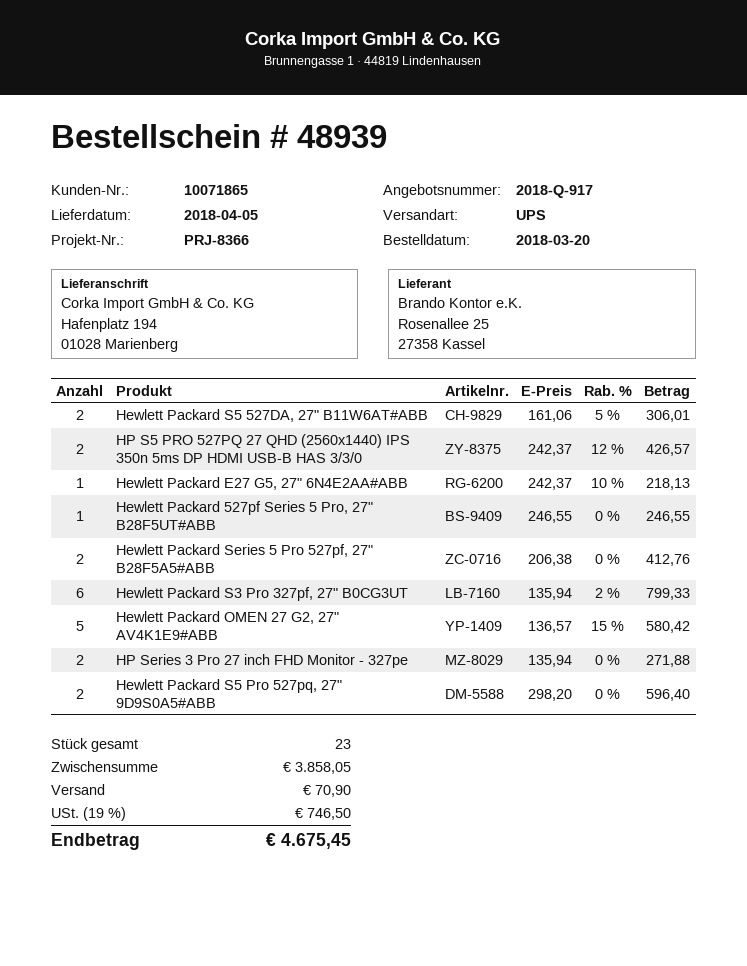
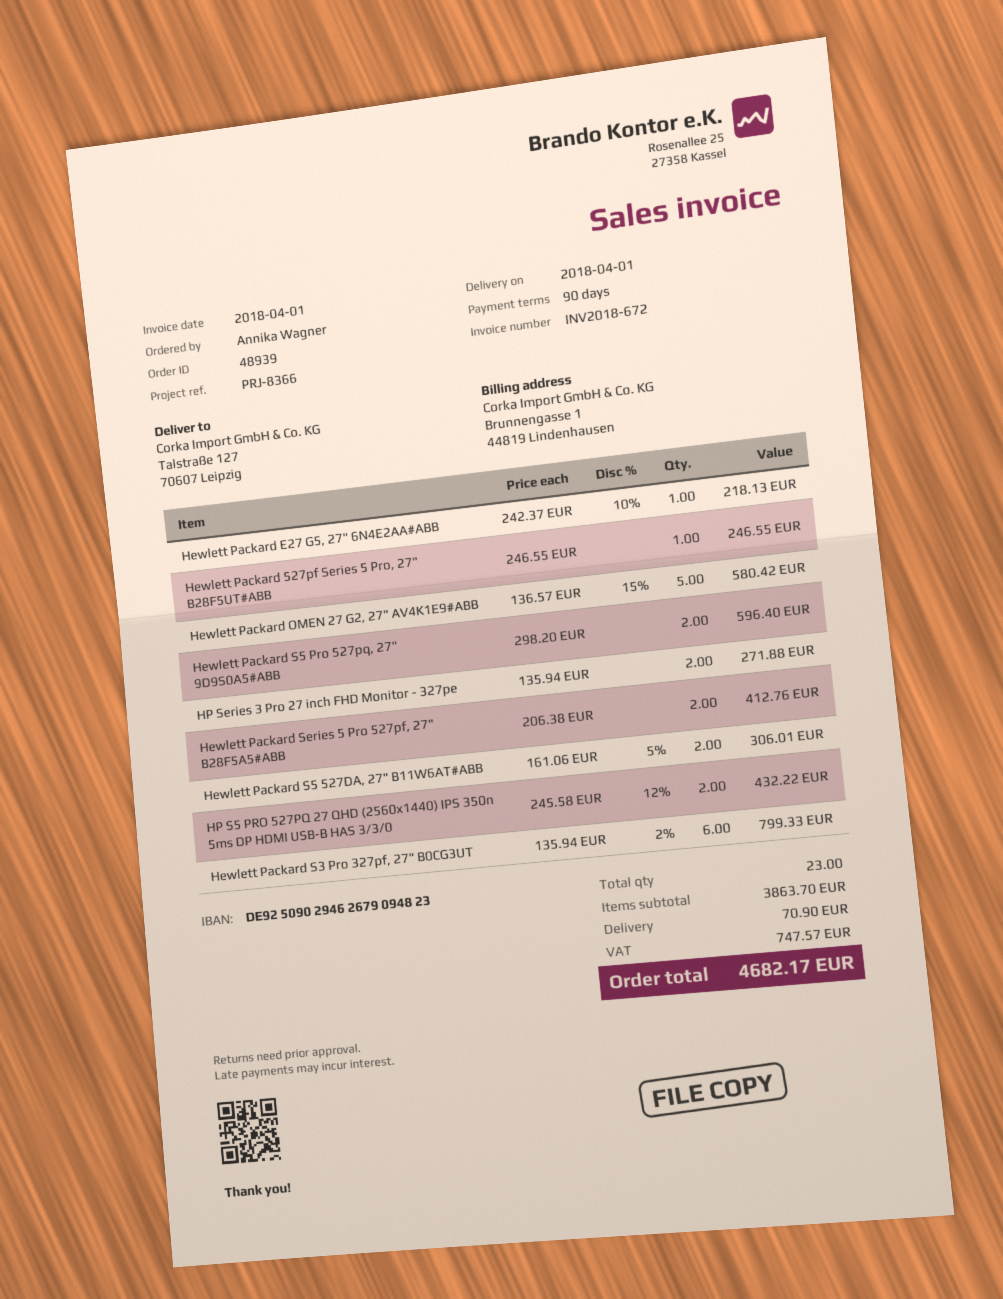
delivery date: 2018-04-05 -> 2018-04-01
ship to: Hafenplatz 194, 01028 Marienberg -> Talstraße 127, 70607 Leipzig
HP S5 PRO 527PQ 27 QHD (2560x1440) IPS 350n 5ms DP HDMI USB-B HAS 3/3/0: 2 x 242.37 - 12% = 426.57 -> 2 x 245.58 - 12% = 432.22
subtotal: 3858.05 -> 3863.70
tax: 746.50 -> 747.57
total: 4675.45 -> 4682.17

